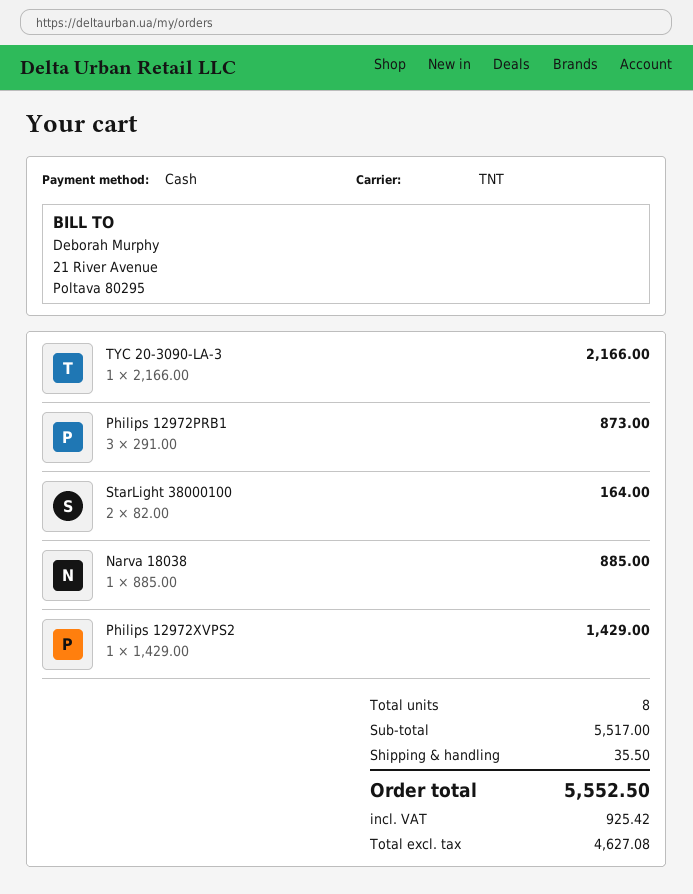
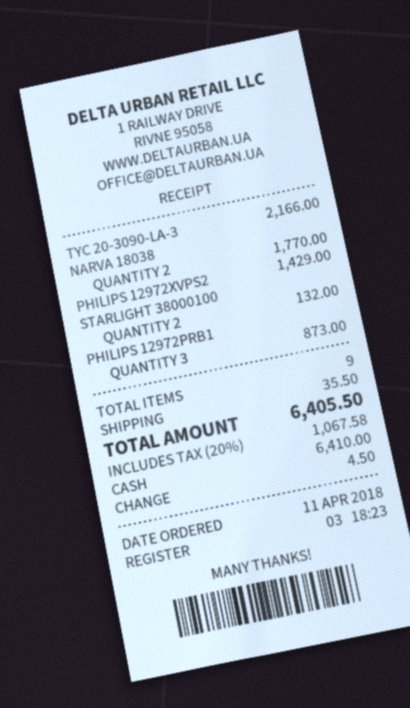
StarLight 38000100: 2 for 164.00 -> 2 for 132.00
Narva 18038: 1 for 885.00 -> 2 for 1770.00
total quantity: 8 -> 9
tax: 925.42 -> 1067.58
total: 5552.50 -> 6405.50

